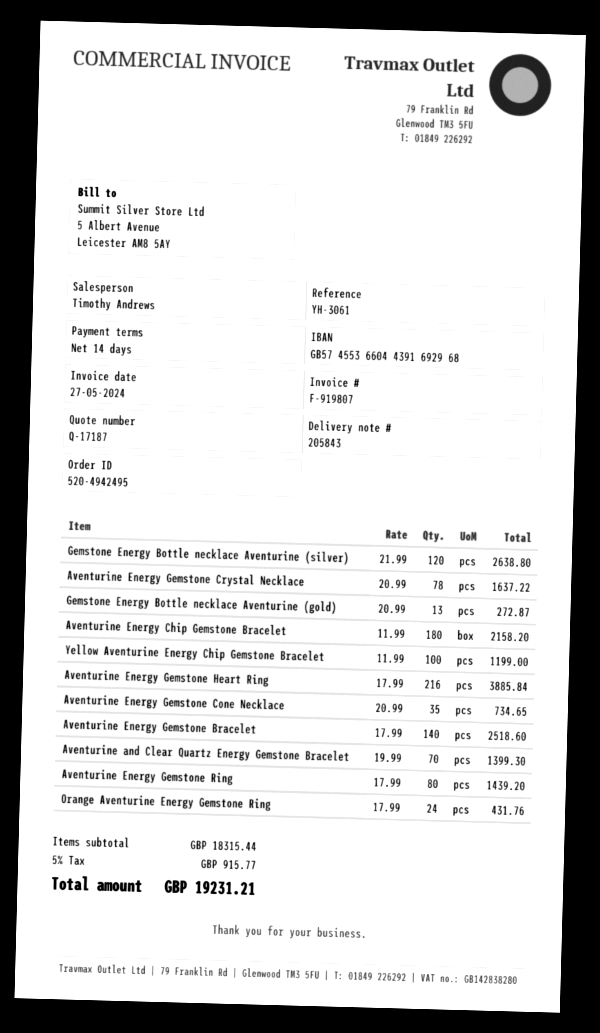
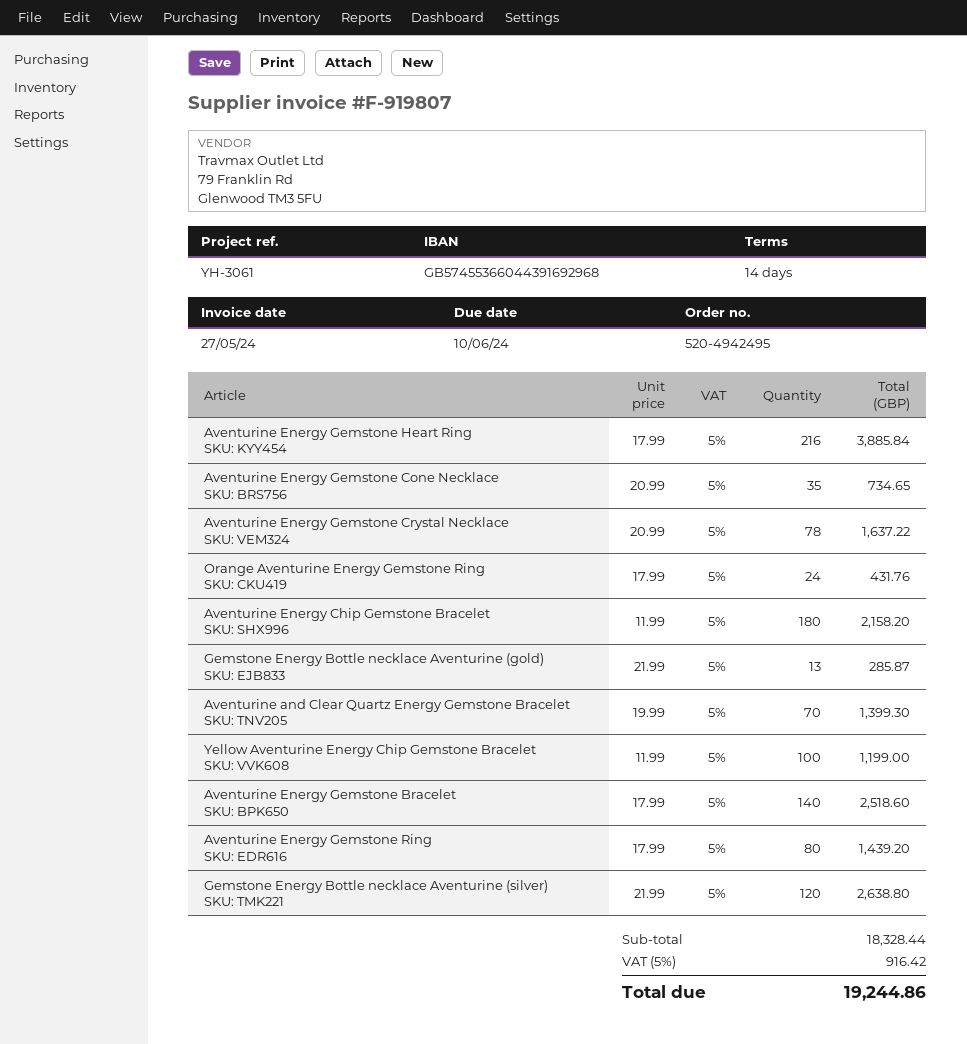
Gemstone Energy Bottle necklace Aventurine (gold): 13 x 20.99 = 272.87 -> 13 x 21.99 = 285.87
subtotal: 18315.44 -> 18328.44
tax: 5% = 915.77 -> 5% = 916.42
total: 19231.21 -> 19244.86

